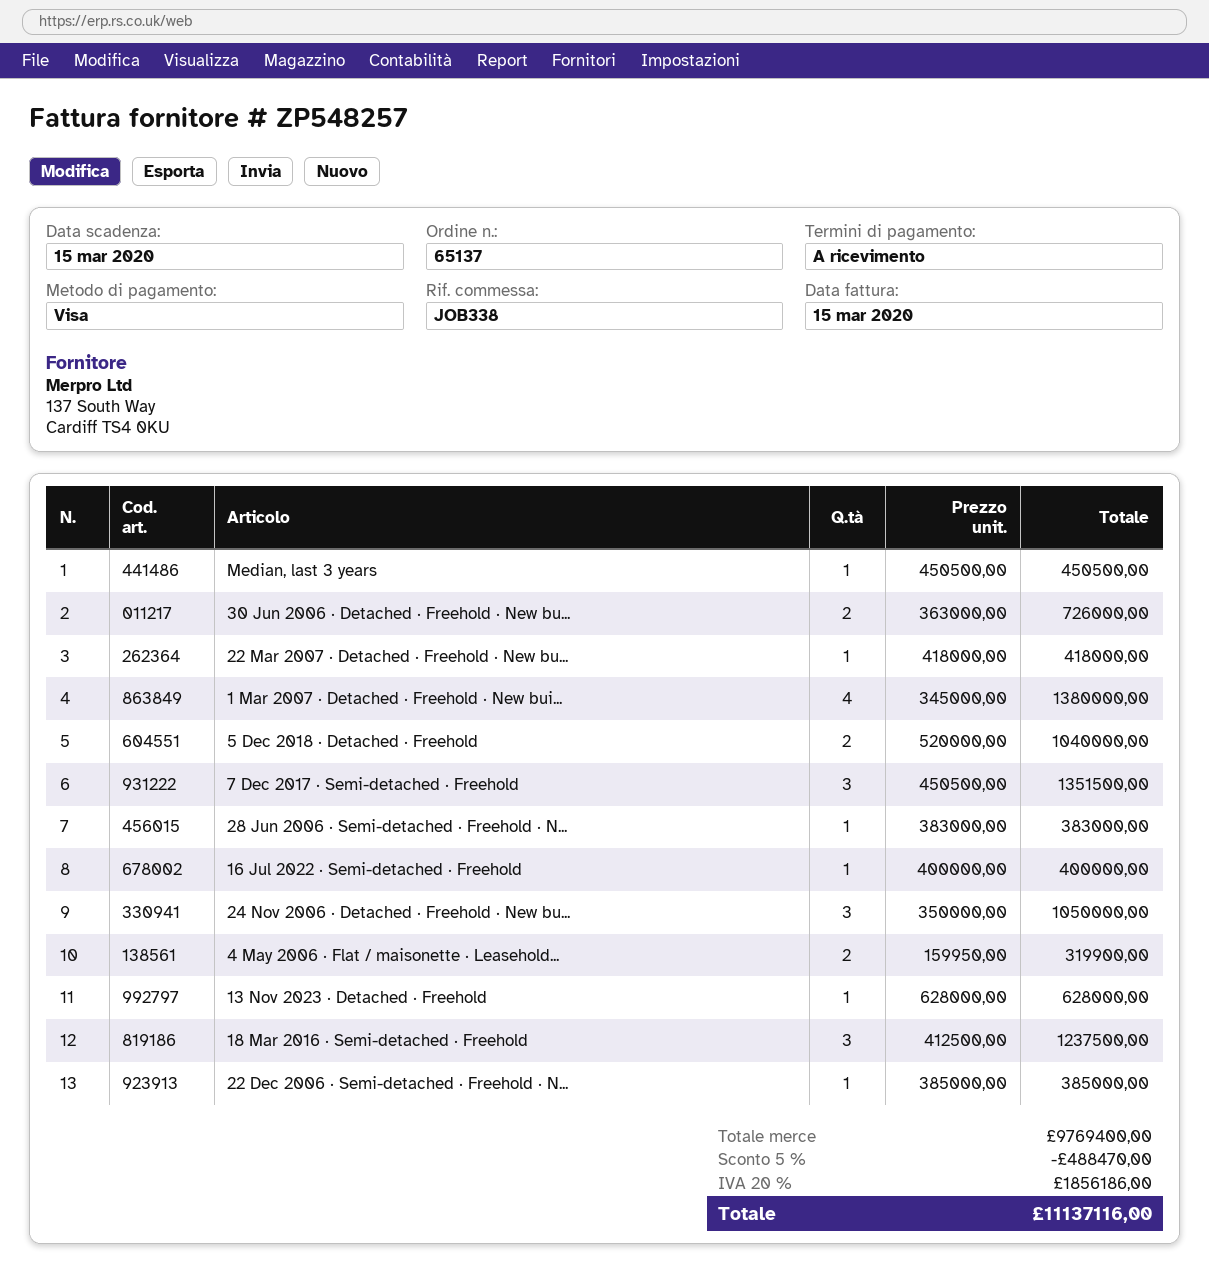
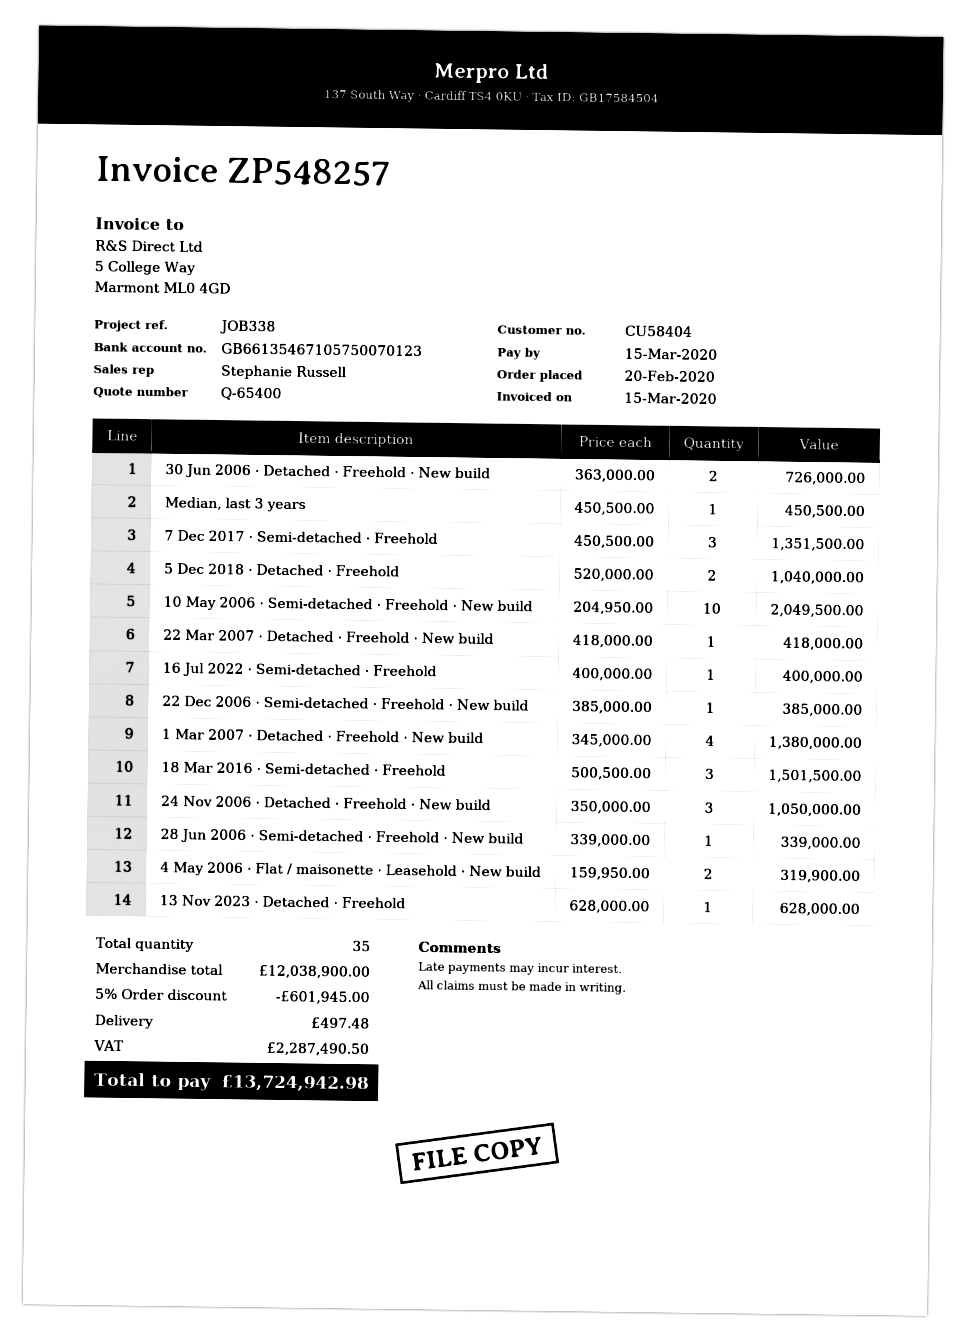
28 Jun 2006 · Semi-detached · Freehold · N...: 1 x 383000.00 = 383000.00 -> 1 x 339000.00 = 339000.00
18 Mar 2016 · Semi-detached · Freehold: 3 x 412500.00 = 1237500.00 -> 3 x 500500.00 = 1501500.00
10 May 2006 · Semi-detached · Freehold · New build: none -> 10 x 204950.00 = 2049500.00
subtotal: 9769400.00 -> 12038900.00
discount: 5% = 488470.00 -> 5% = 601945.00
shipping: none -> 497.48
tax: 1856186.00 -> 2287490.50
total: 11137116.00 -> 13724942.98

